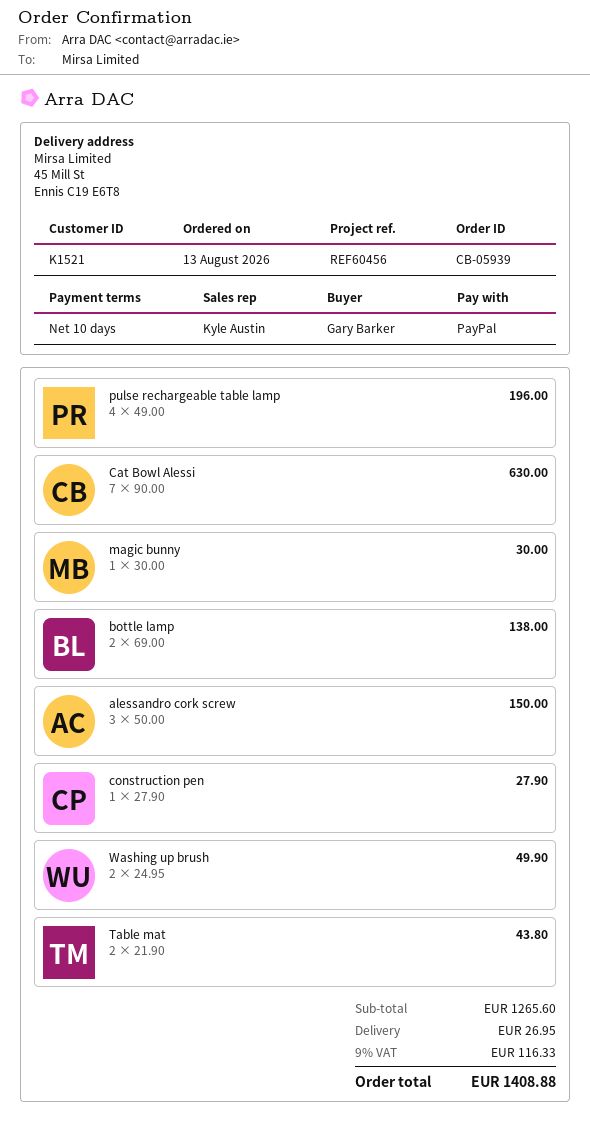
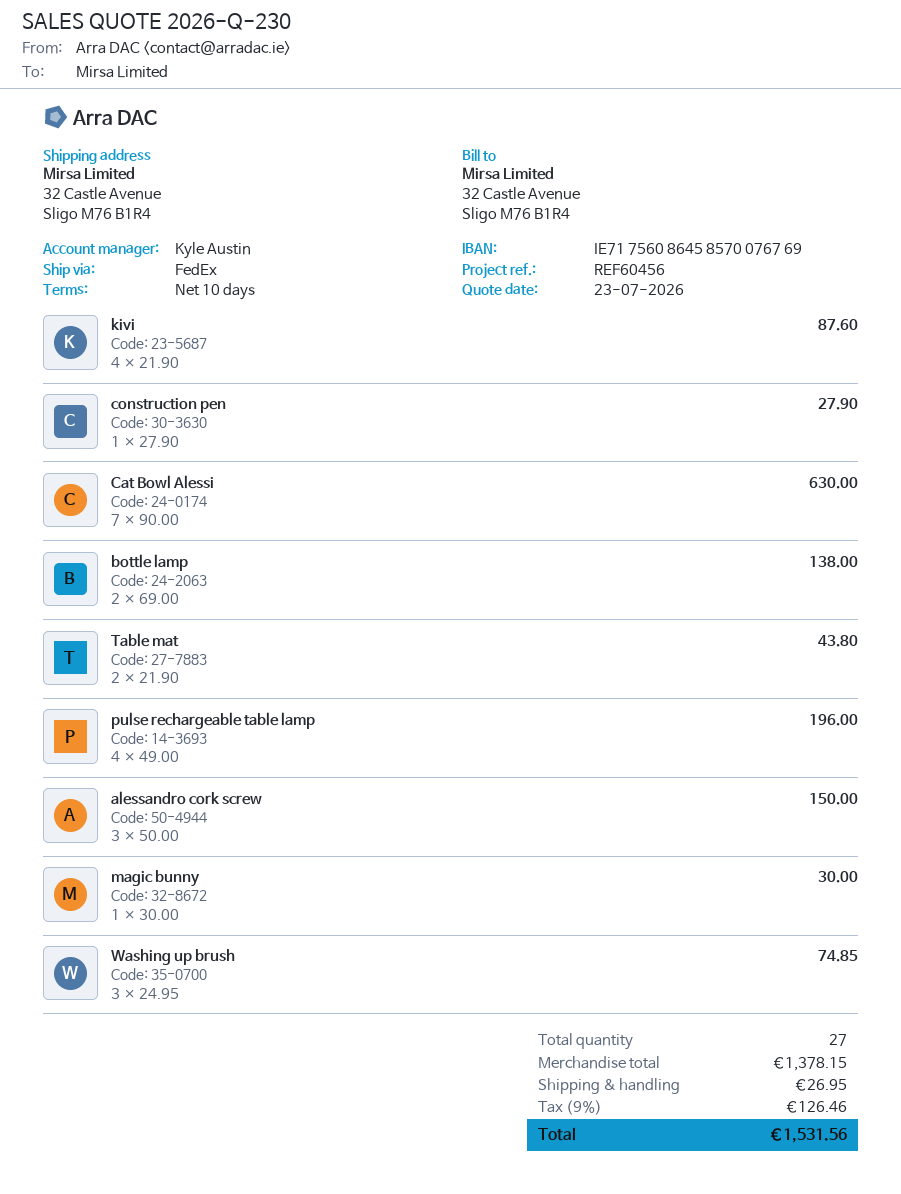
ship to: 45 Mill St, Ennis C19 E6T8 -> 32 Castle Avenue, Sligo M76 B1R4
Washing up brush: 2 x 24.95 = 49.90 -> 3 x 24.95 = 74.85
kivi: none -> 4 x 21.90 = 87.60
subtotal: 1265.60 -> 1378.15
tax: 9% = 116.33 -> 9% = 126.46
total: 1408.88 -> 1531.56

